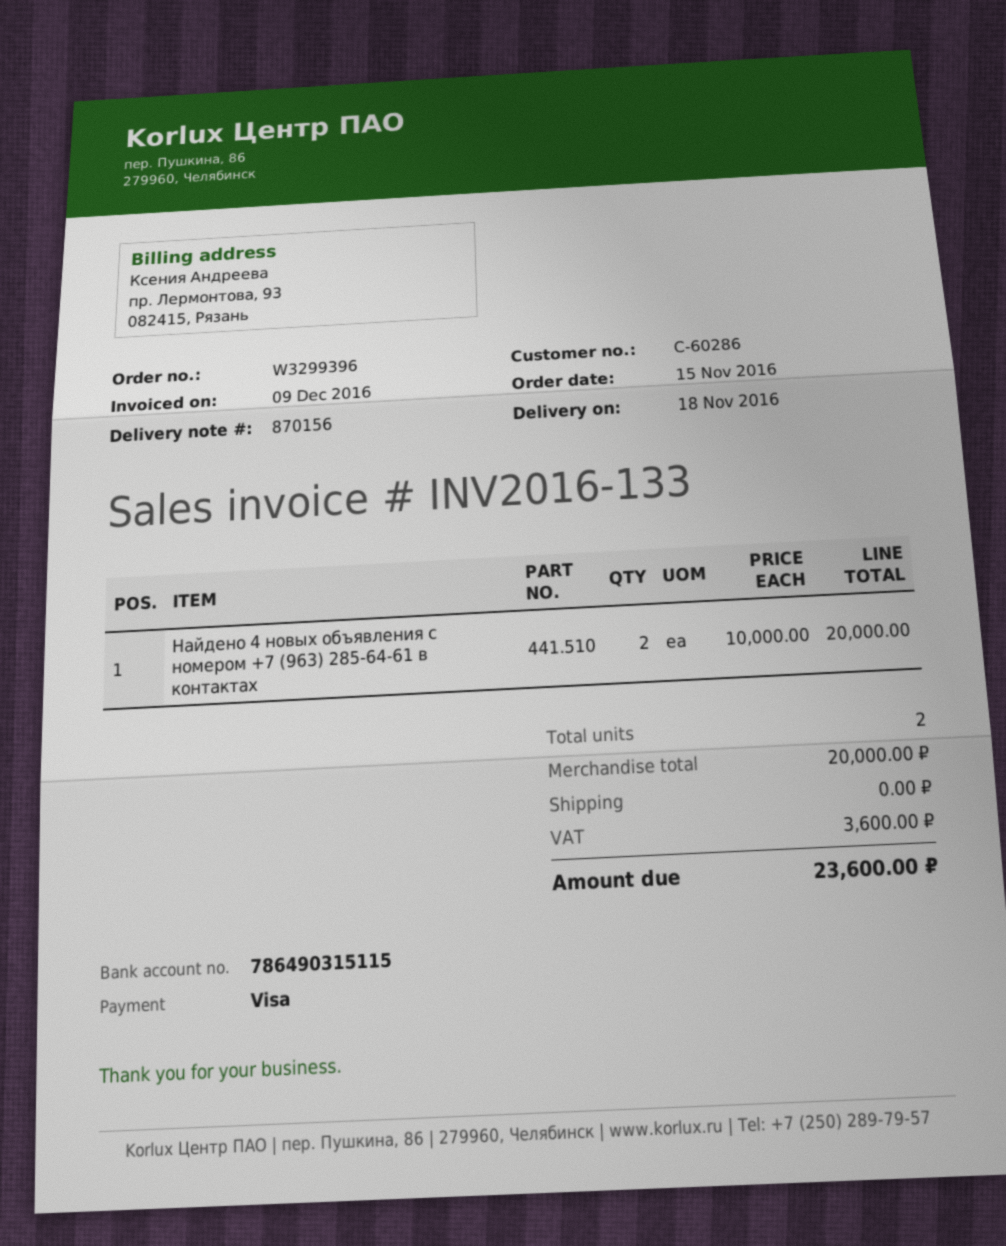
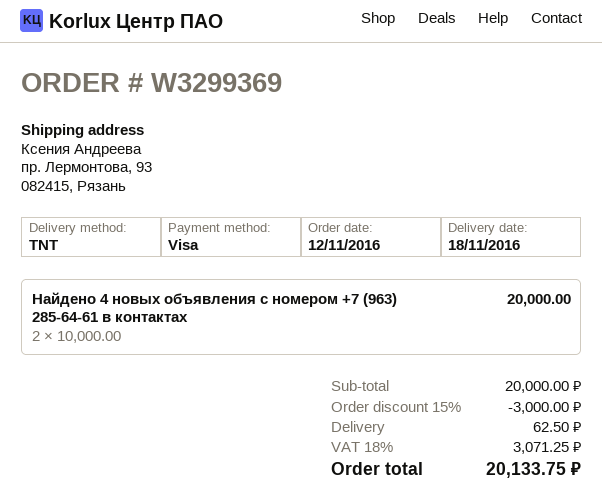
order number: W3299396 -> W3299369
order date: 2016-11-15 -> 2016-11-12
discount: none -> 15% = 3000.00
shipping: 0.00 -> 62.50
tax: 3600.00 -> 3071.25
total: 23600.00 -> 20133.75

